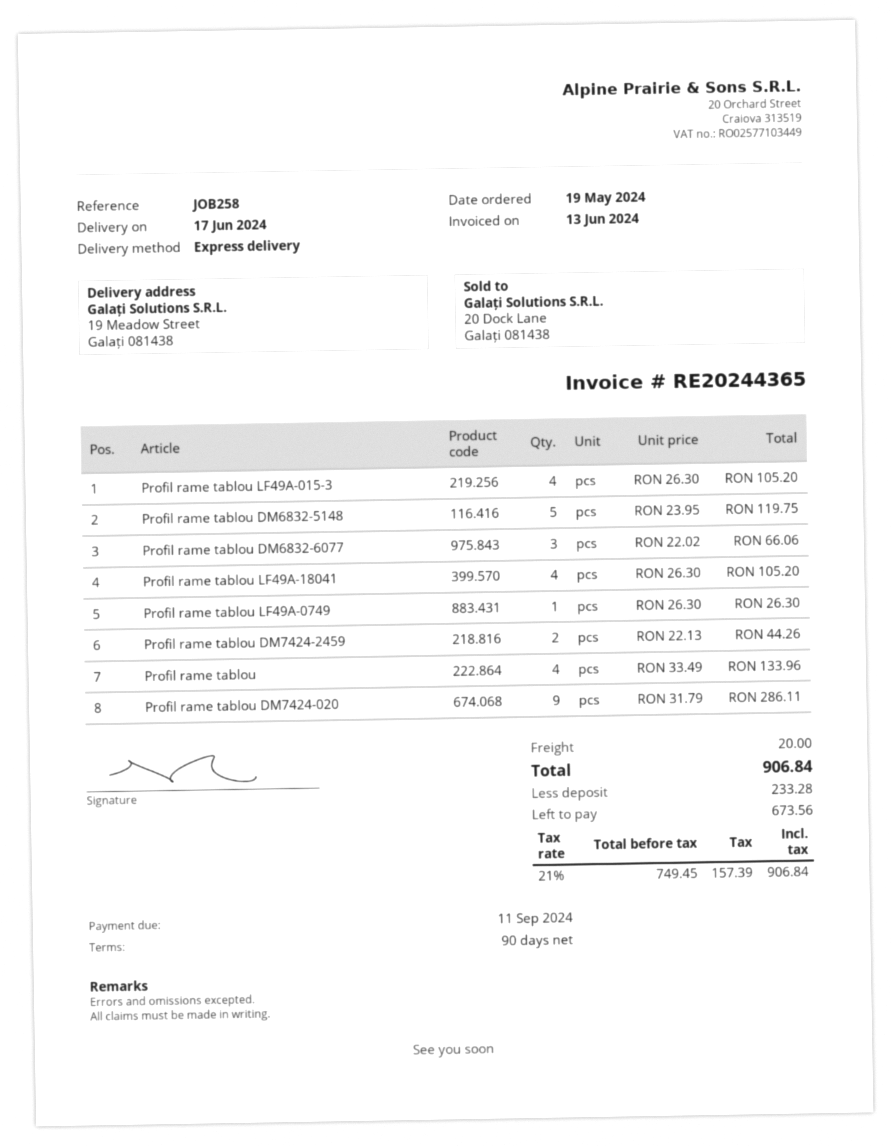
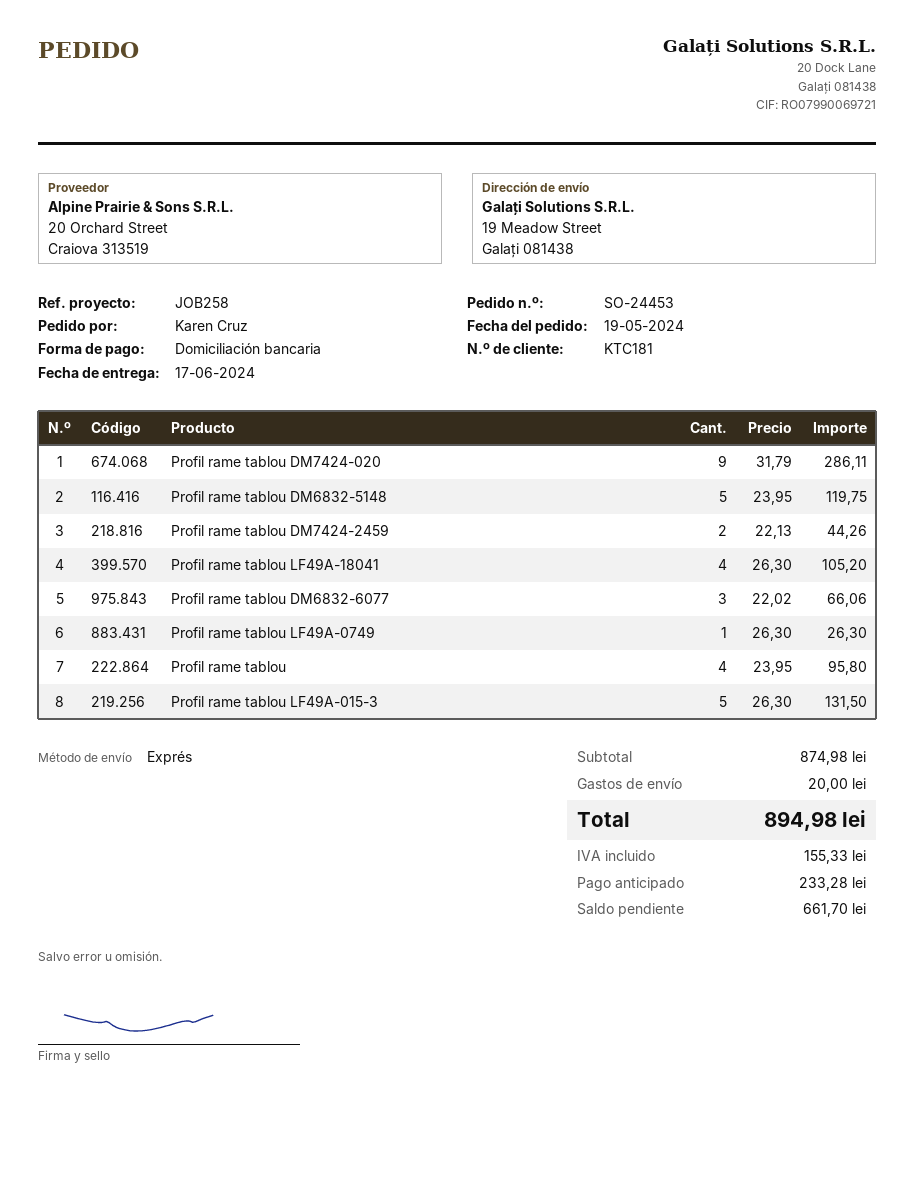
Profil rame tablou LF49A-015-3: 4 x 26.30 = 105.20 -> 5 x 26.30 = 131.50
Profil rame tablou: 4 x 33.49 = 133.96 -> 4 x 23.95 = 95.80
tax: 157.39 -> 155.33
total: 906.84 -> 894.98
balance: 673.56 -> 661.70

